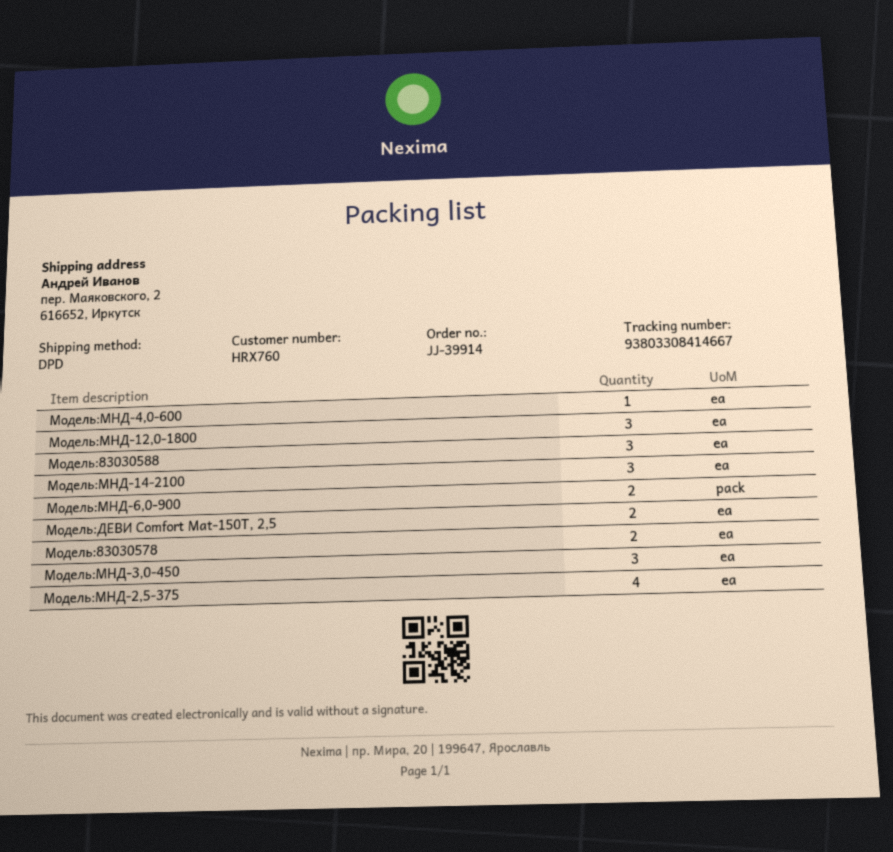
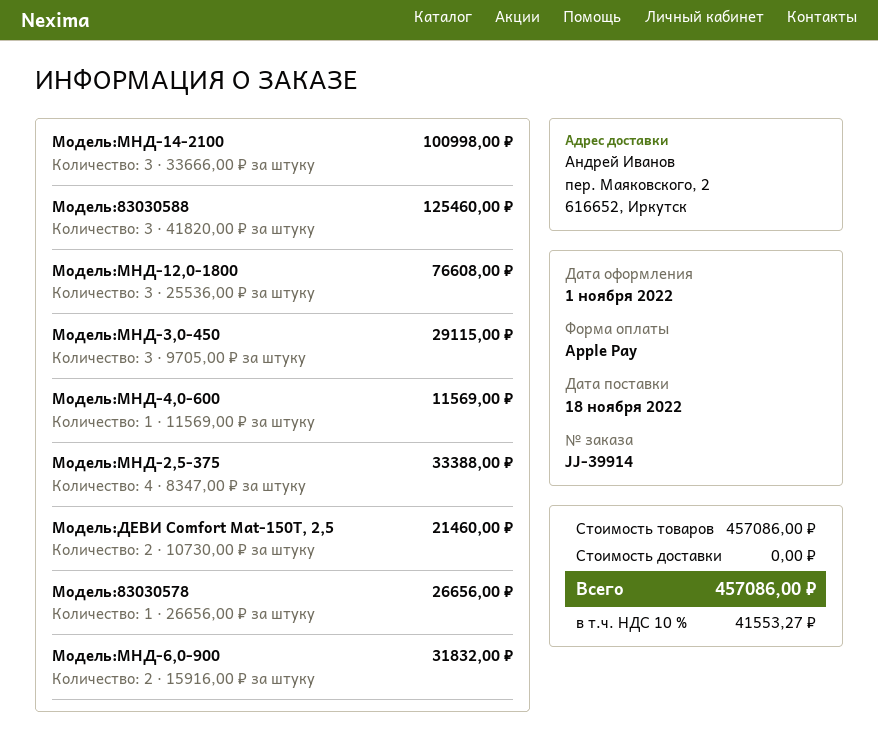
Модель:83030578: 2 -> 1

